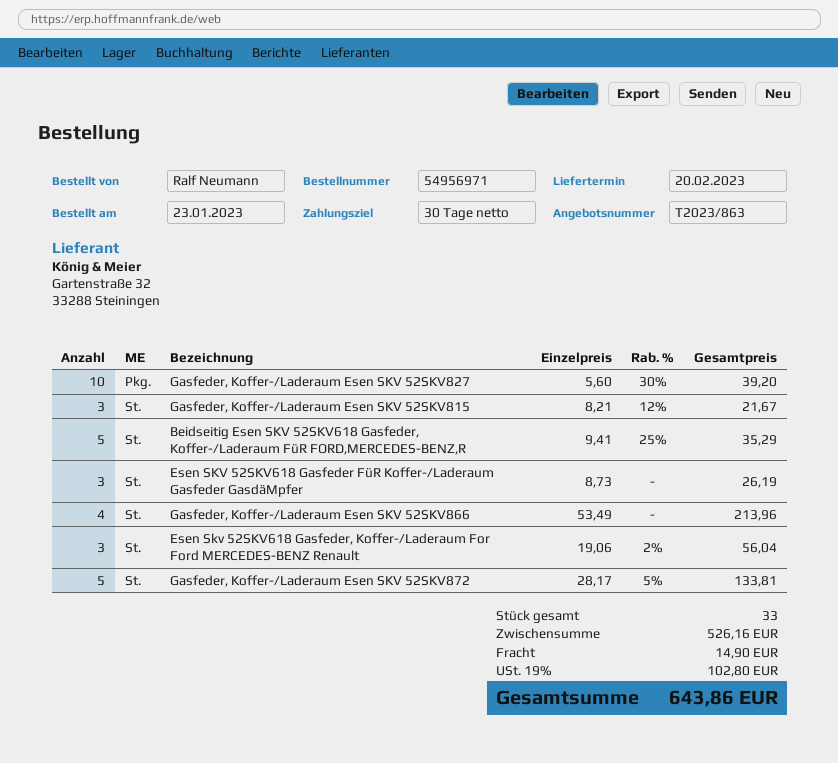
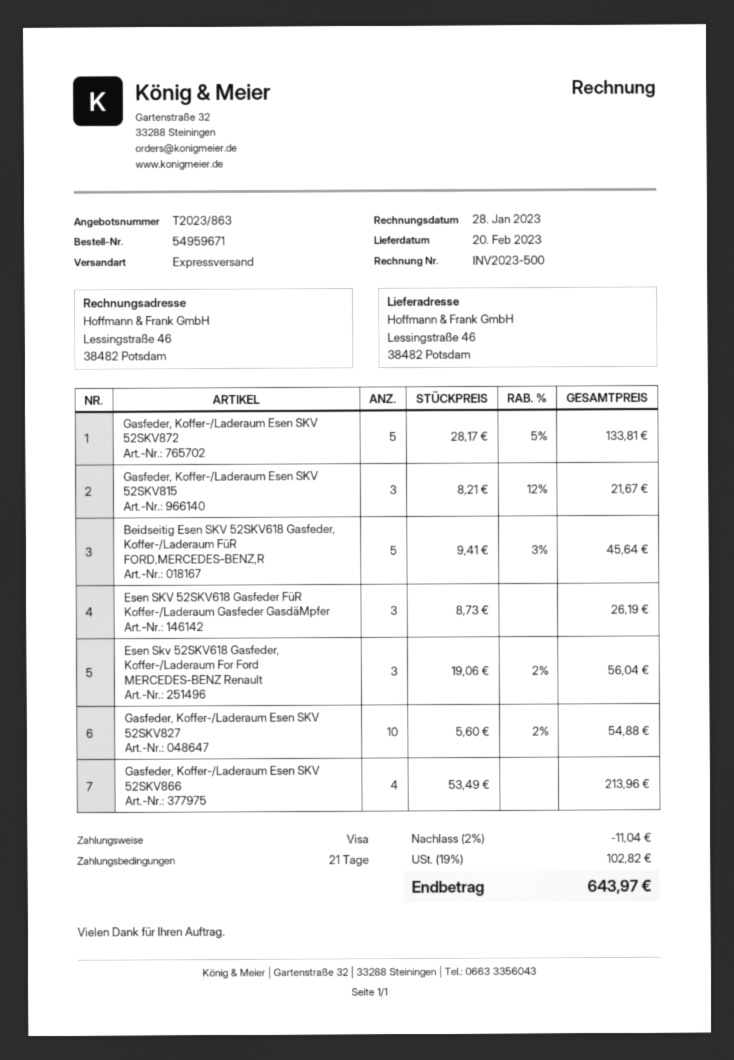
order number: 54956971 -> 54959671
payment terms: 30 days -> 21 days
Gasfeder, Koffer-/Laderaum Esen SKV 52SKV827: 10 x 5.60 - 30% = 39.20 -> 10 x 5.60 - 2% = 54.88
Beidseitig Esen SKV 52SKV618 Gasfeder, Koffer-/Laderaum FüR FORD,MERCEDES-BENZ,R: 5 x 9.41 - 25% = 35.29 -> 5 x 9.41 - 3% = 45.64
discount: none -> 2% = 11.04
shipping: 14.90 -> none
tax: 19% = 102.80 -> 19% = 102.82
total: 643.86 -> 643.97

